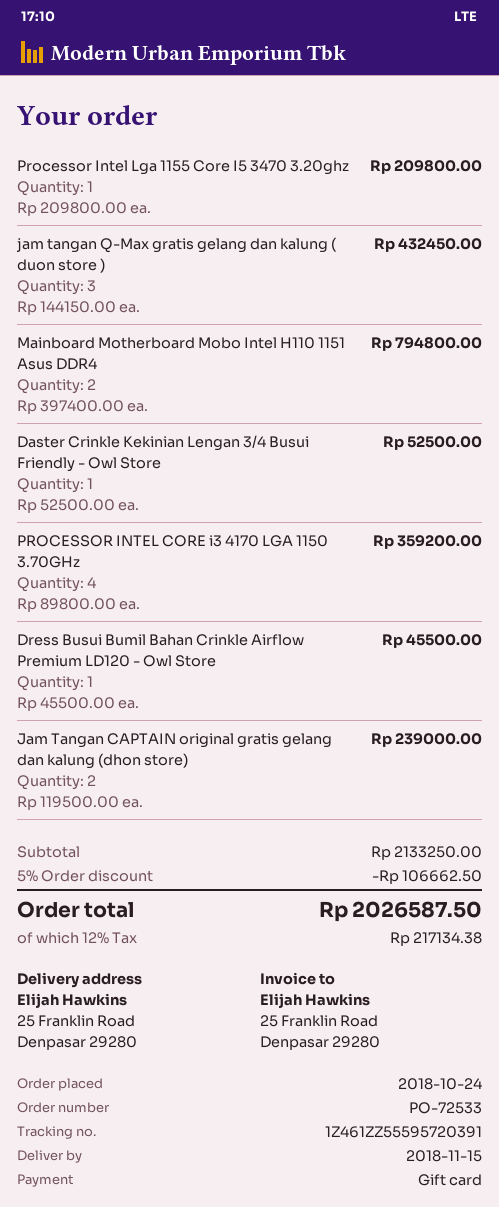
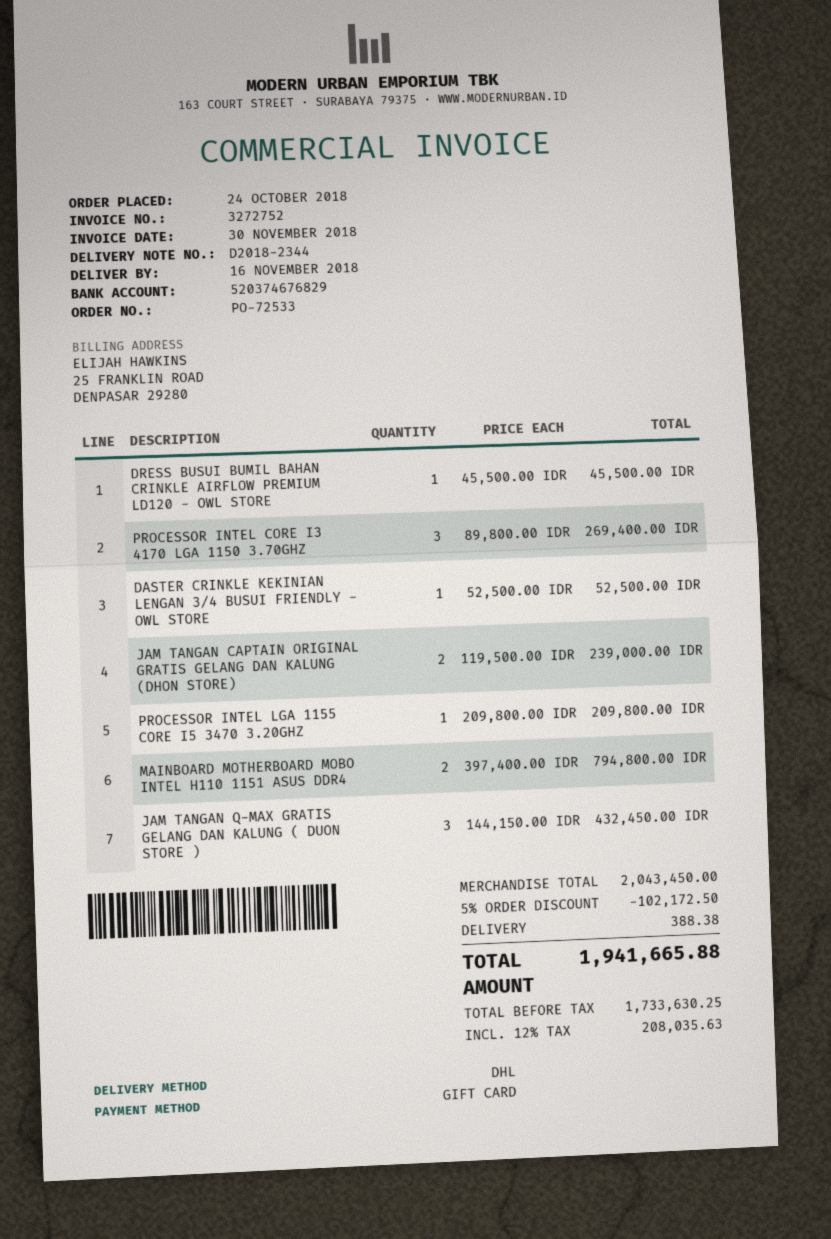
delivery date: 2018-11-15 -> 2018-11-16
PROCESSOR INTEL CORE i3 4170 LGA 1150 3.70GHz: 4 x 89800.00 = 359200.00 -> 3 x 89800.00 = 269400.00
subtotal: 2133250.00 -> 2043450.00
discount: 5% = 106662.50 -> 5% = 102172.50
shipping: none -> 388.38
tax: 12% = 217134.38 -> 12% = 208035.63
total: 2026587.50 -> 1941665.88

